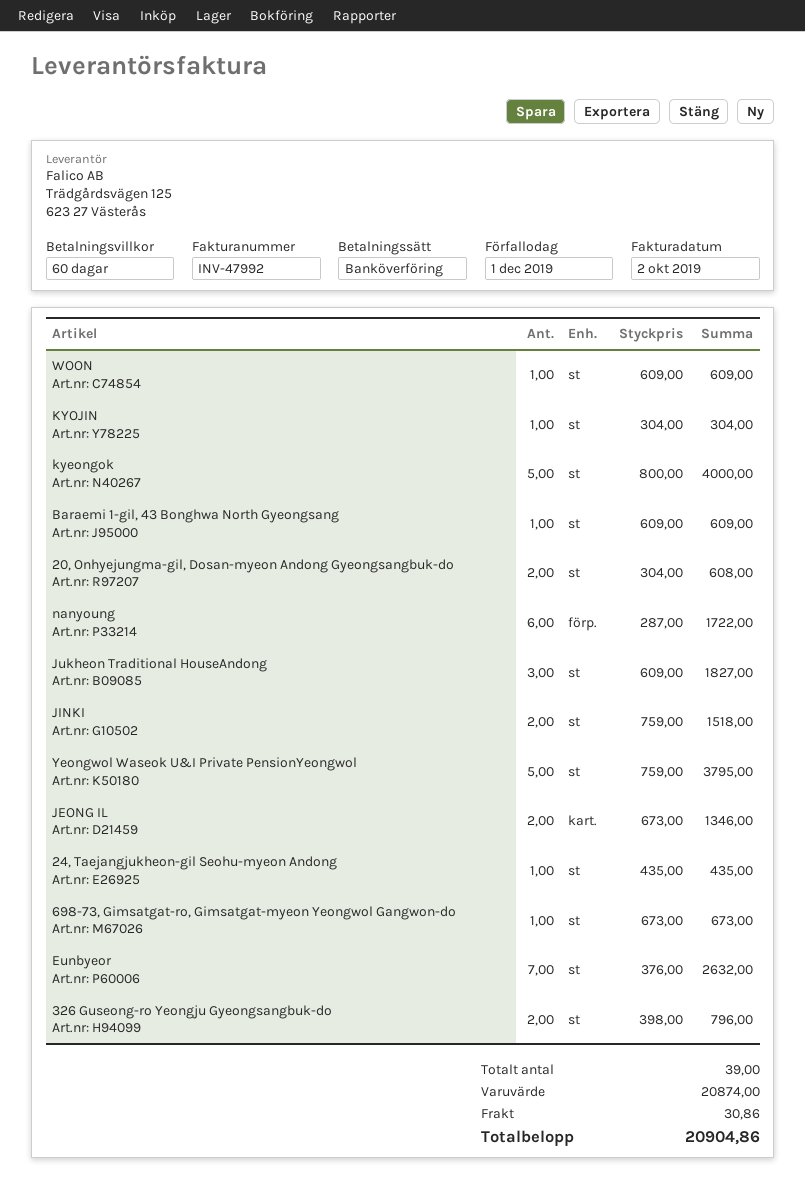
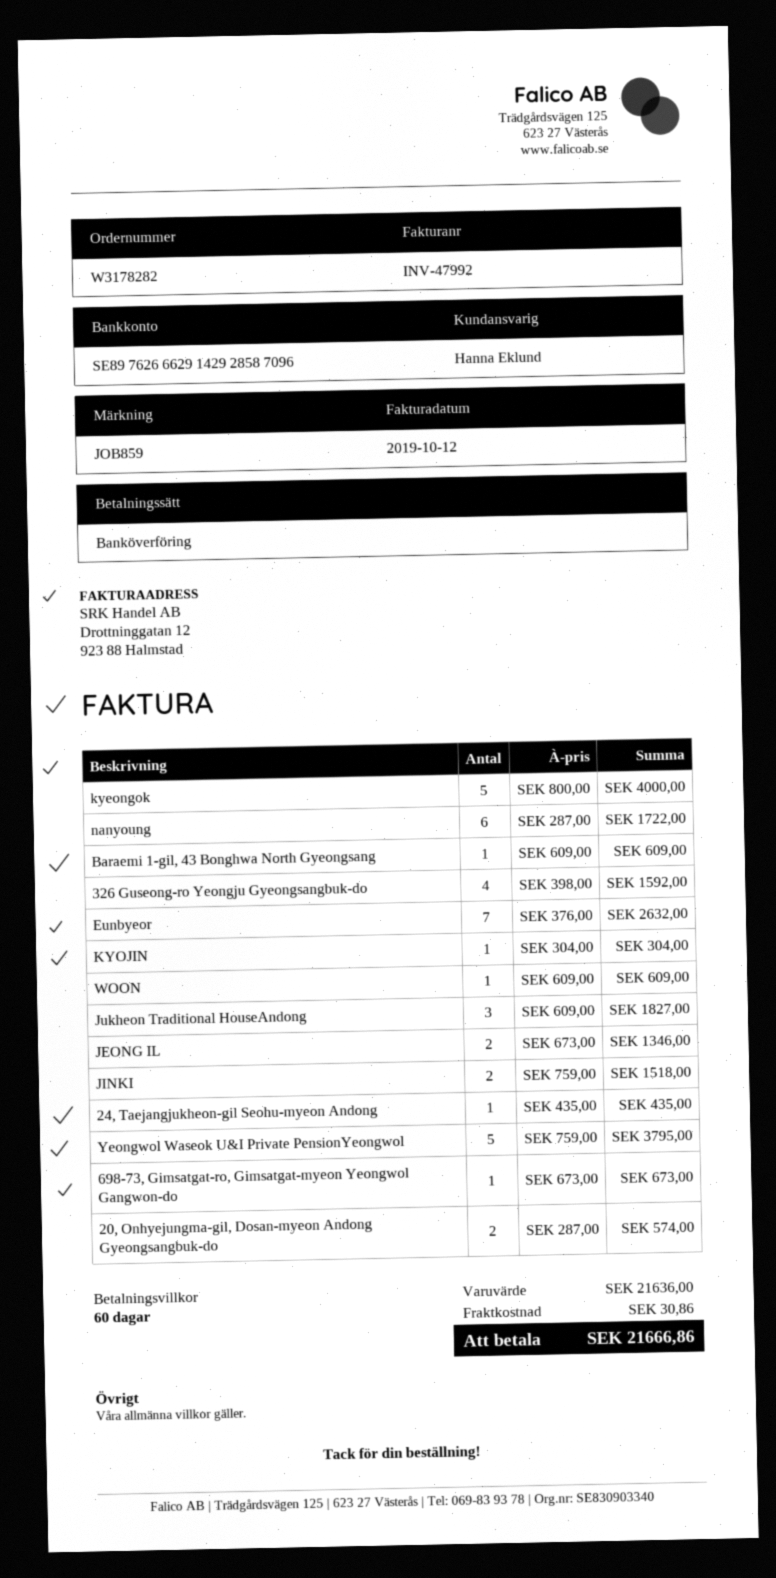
invoice date: 2019-10-02 -> 2019-10-12
20, Onhyejungma-gil, Dosan-myeon Andong Gyeongsangbuk-do: 2 x 304.00 = 608.00 -> 2 x 287.00 = 574.00
326 Guseong-ro Yeongju Gyeongsangbuk-do: 2 x 398.00 = 796.00 -> 4 x 398.00 = 1592.00
subtotal: 20874.00 -> 21636.00
total: 20904.86 -> 21666.86

